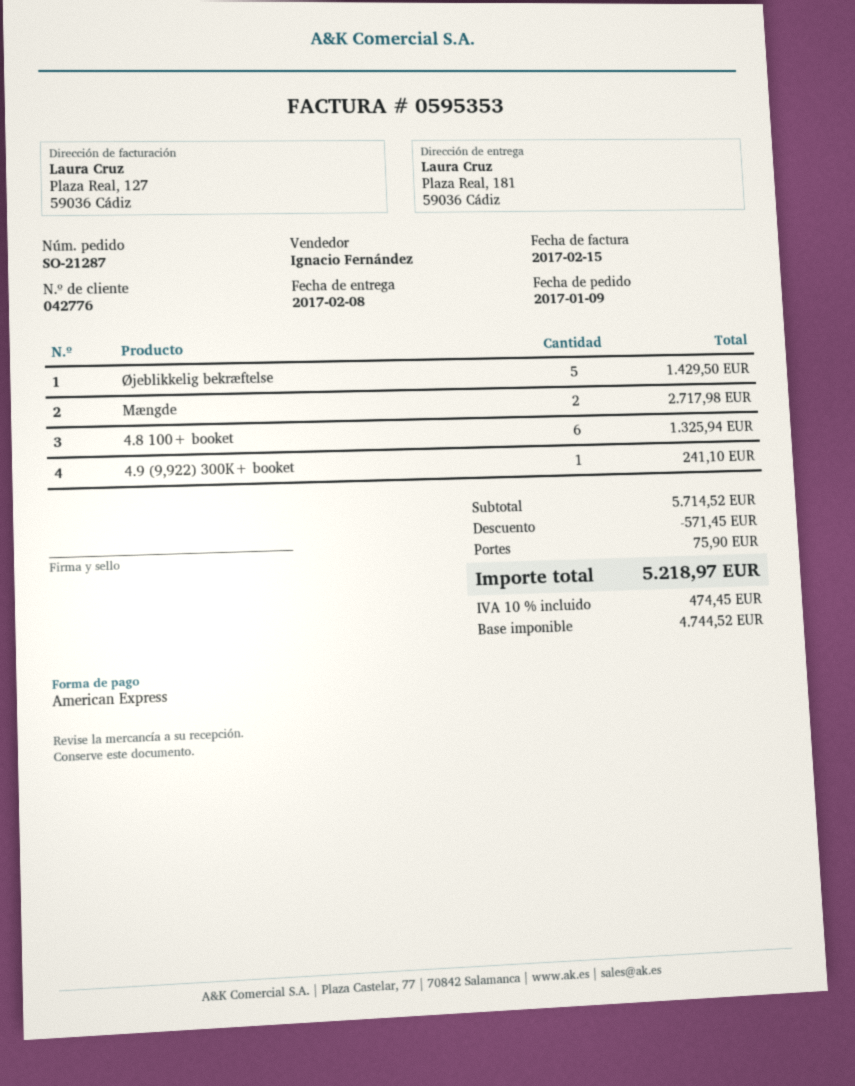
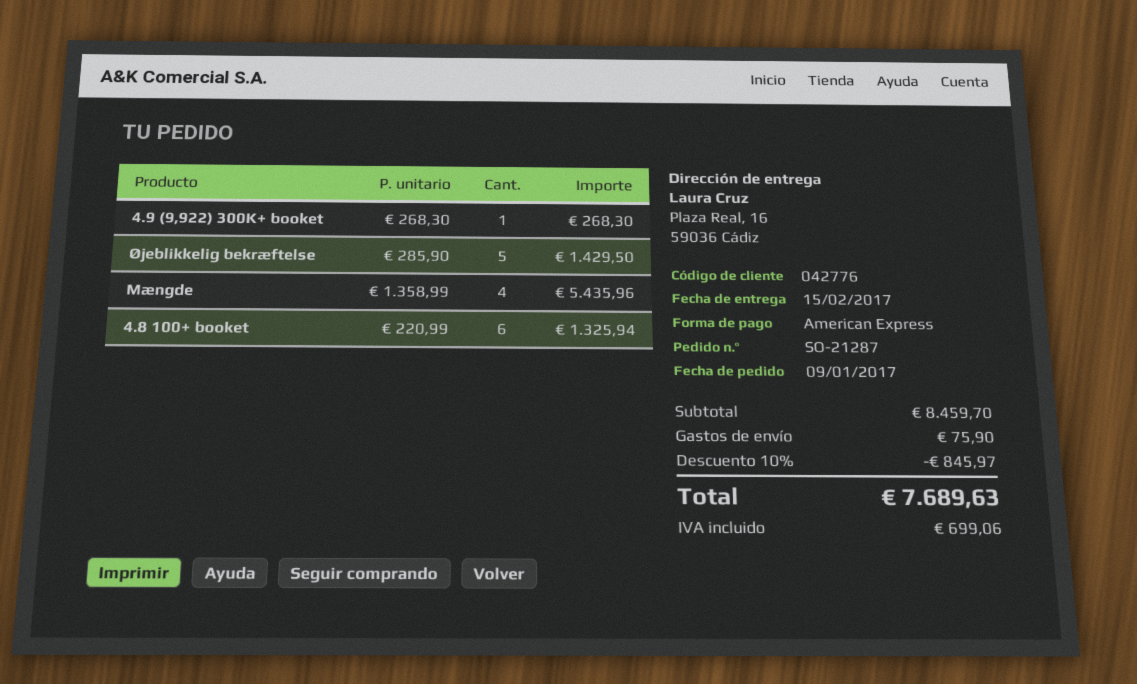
delivery date: 2017-02-08 -> 2017-02-15
ship to: Plaza Real, 181, 59036 Cádiz -> Plaza Real, 16, 59036 Cádiz
Mængde: 2 for 2717.98 -> 4 for 5435.96
4.9 (9,922) 300K+ booket: 1 for 241.10 -> 1 for 268.30
subtotal: 5714.52 -> 8459.70
discount: 571.45 -> 845.97
tax: 474.45 -> 699.06
total: 5218.97 -> 7689.63

